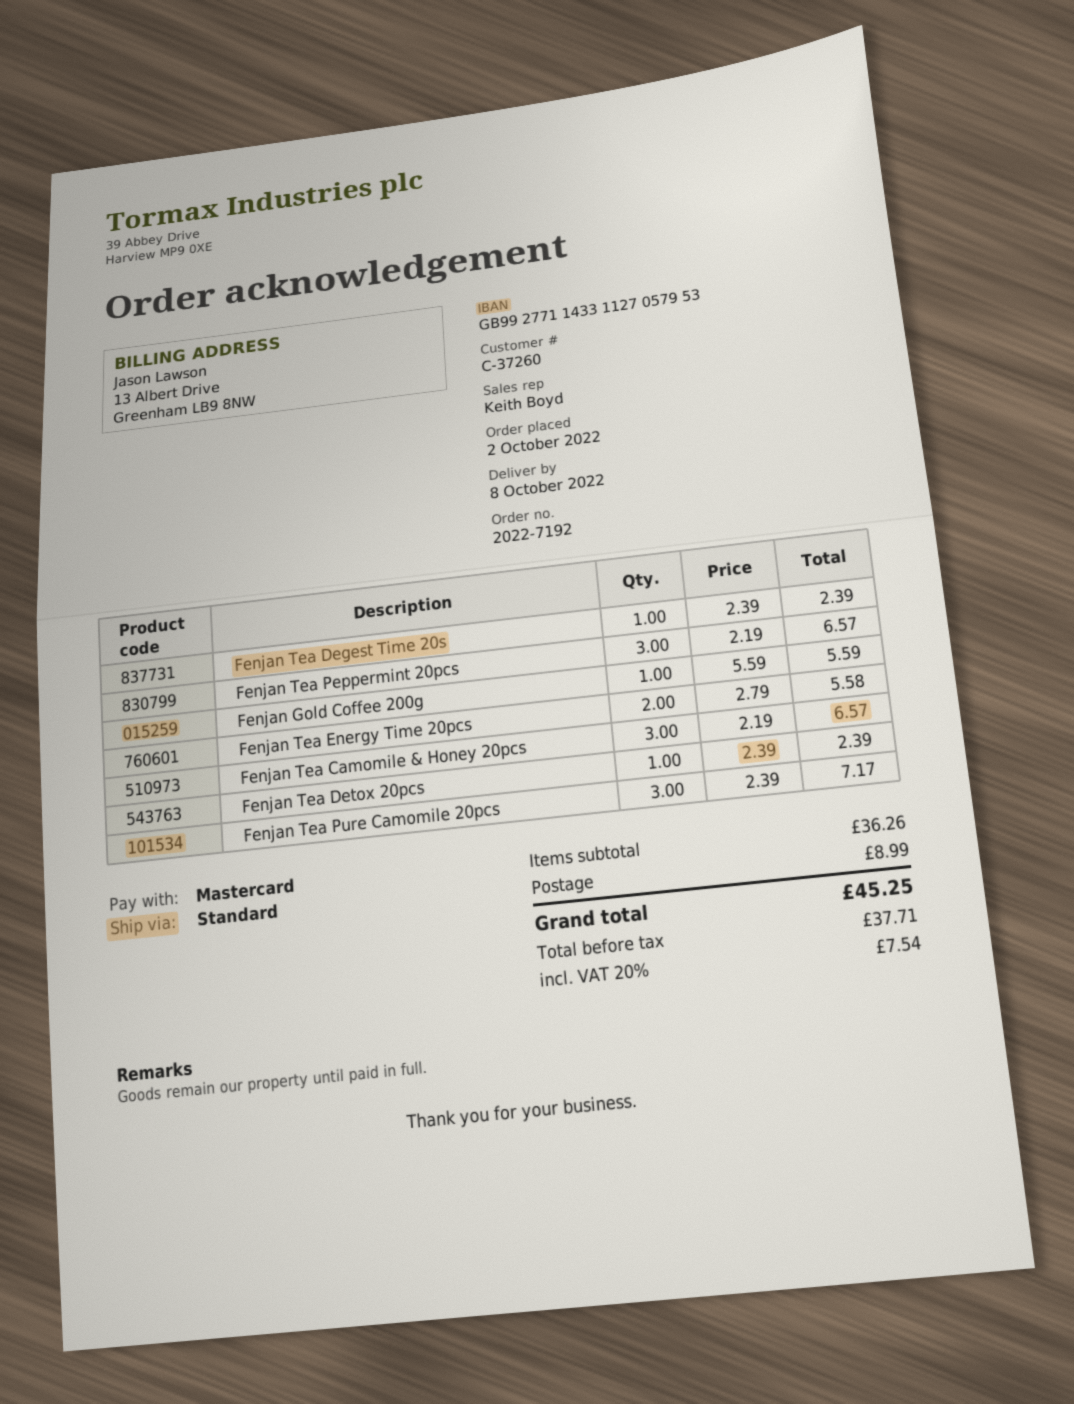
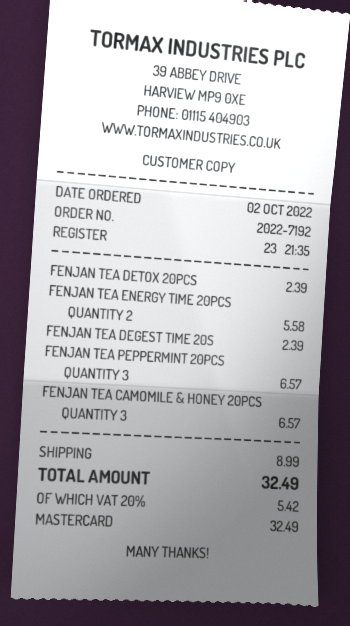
Fenjan Gold Coffee 200g: 1 for 5.59 -> none
Fenjan Tea Pure Camomile 20pcs: 3 for 7.17 -> none
tax: 20% = 7.54 -> 20% = 5.42
total: 45.25 -> 32.49

